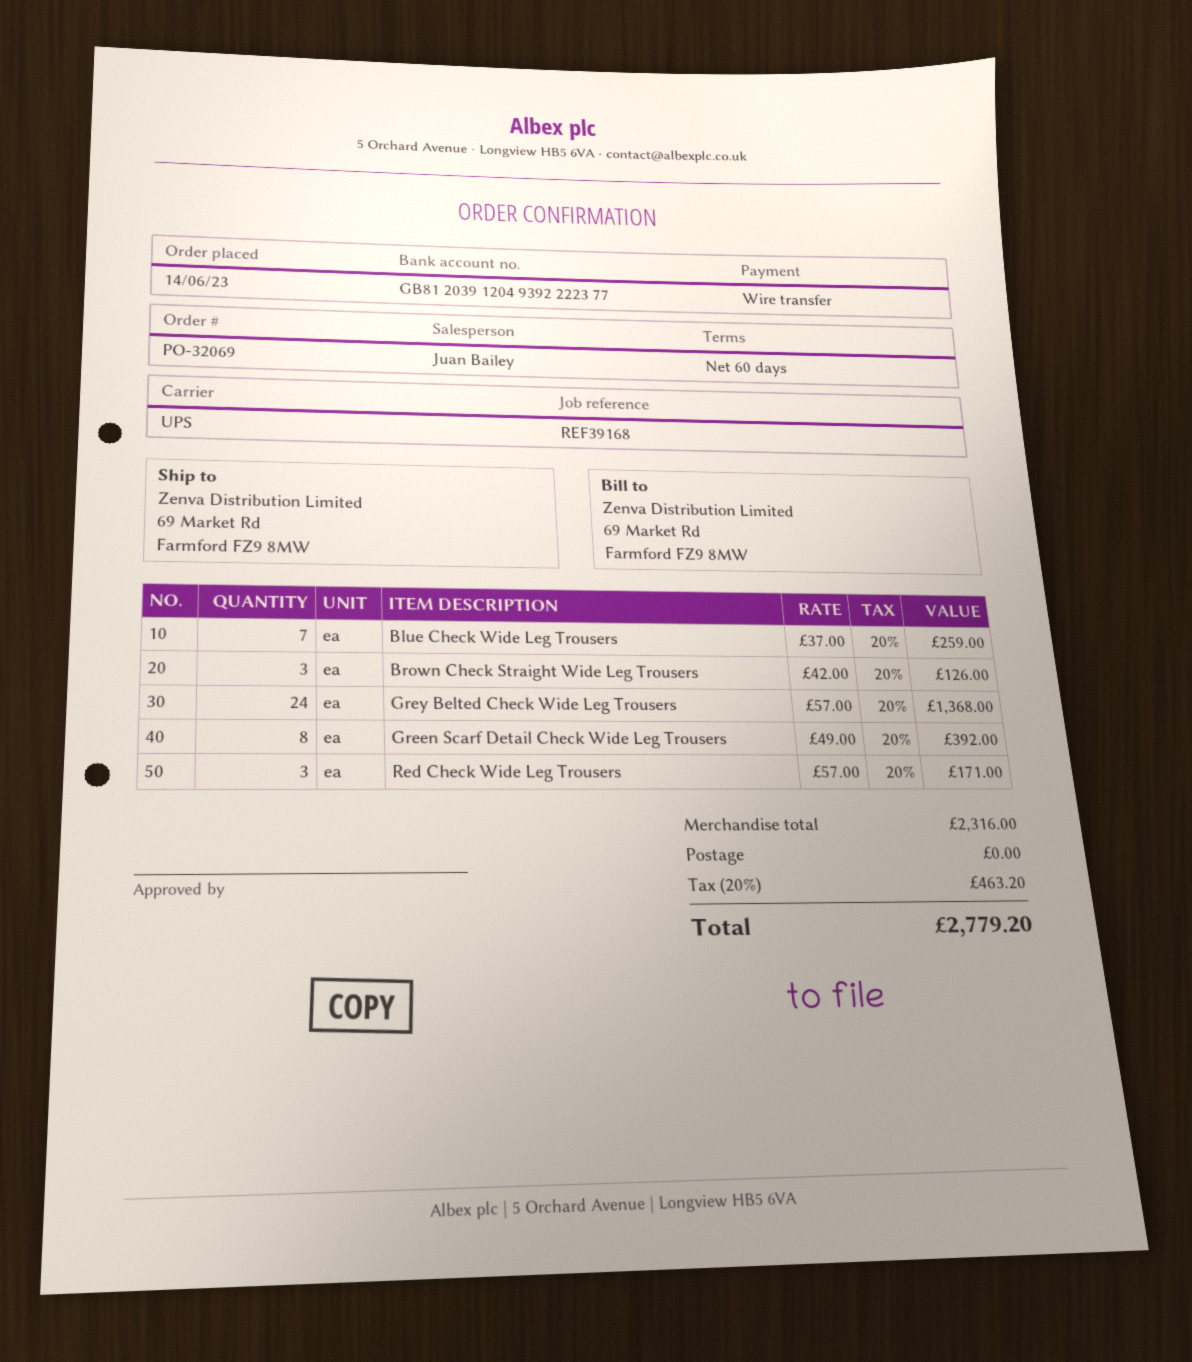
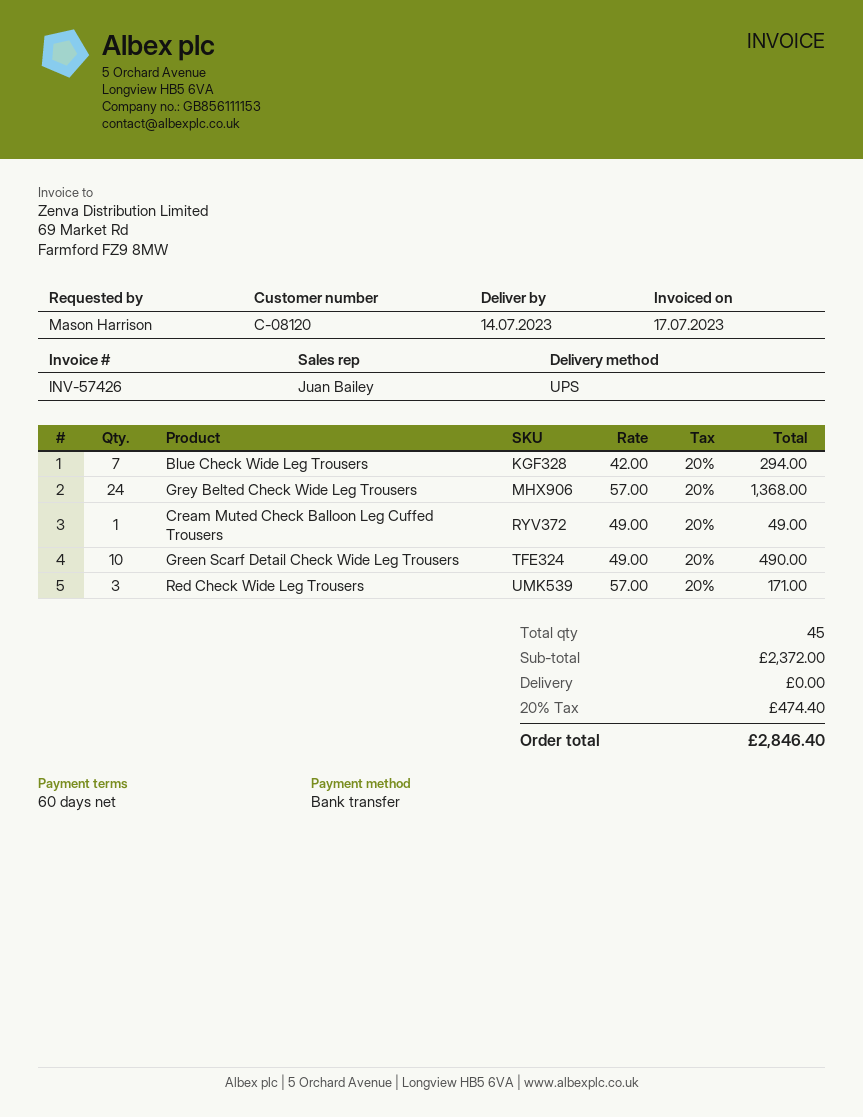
Blue Check Wide Leg Trousers: 7 x 37.00 = 259.00 -> 7 x 42.00 = 294.00
Brown Check Straight Wide Leg Trousers: 3 x 42.00 = 126.00 -> none
Green Scarf Detail Check Wide Leg Trousers: 8 x 49.00 = 392.00 -> 10 x 49.00 = 490.00
Cream Muted Check Balloon Leg Cuffed Trousers: none -> 1 x 49.00 = 49.00
subtotal: 2316.00 -> 2372.00
tax: 20% = 463.20 -> 20% = 474.40
total: 2779.20 -> 2846.40

